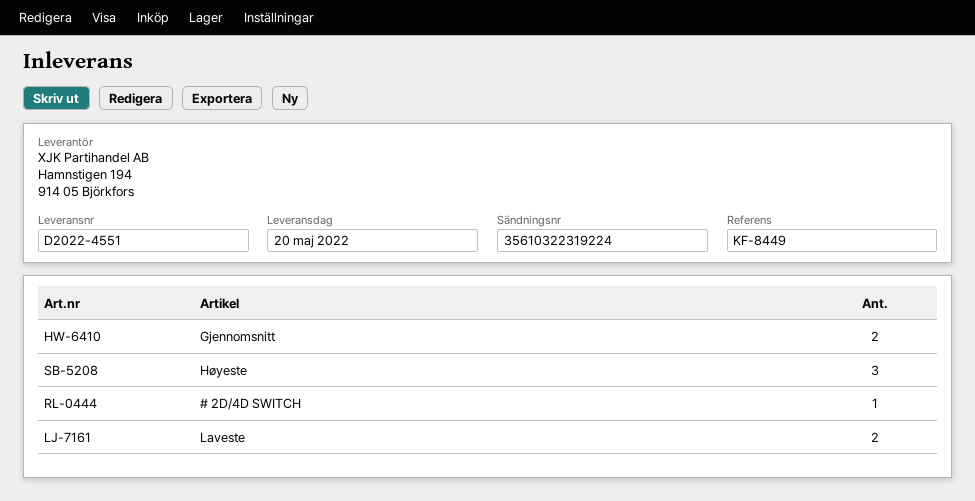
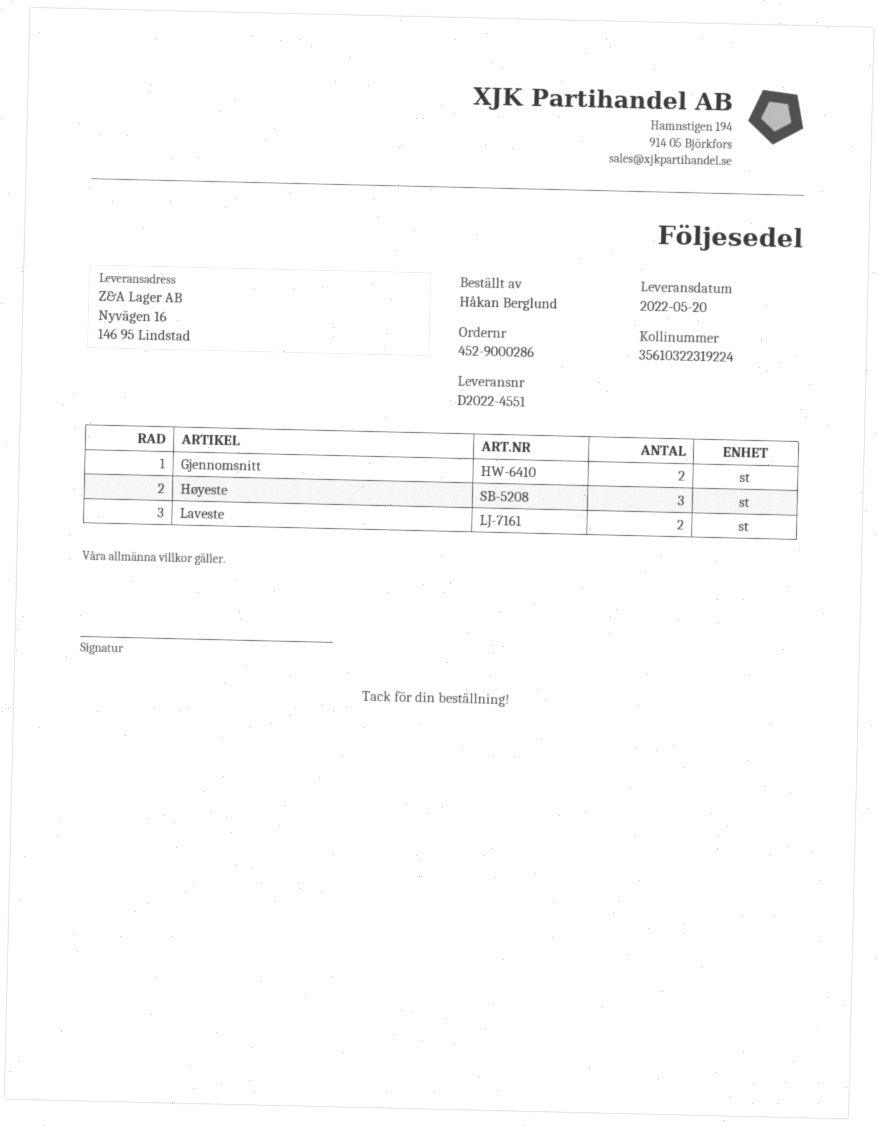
# 2D/4D SWITCH: 1 -> none

